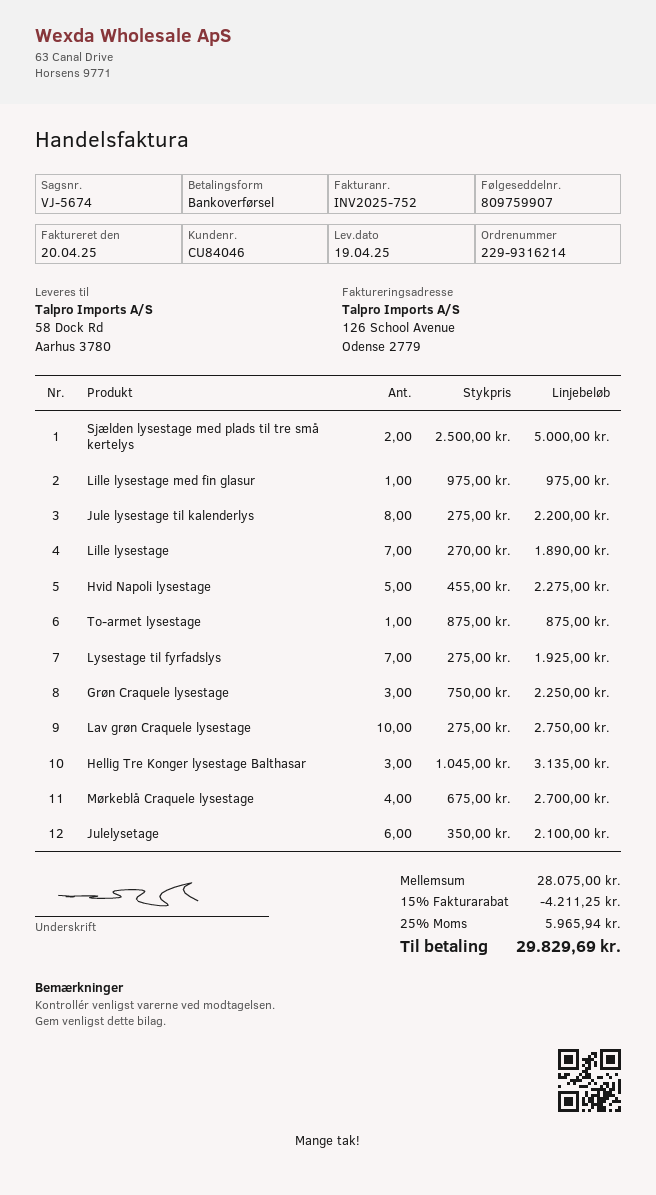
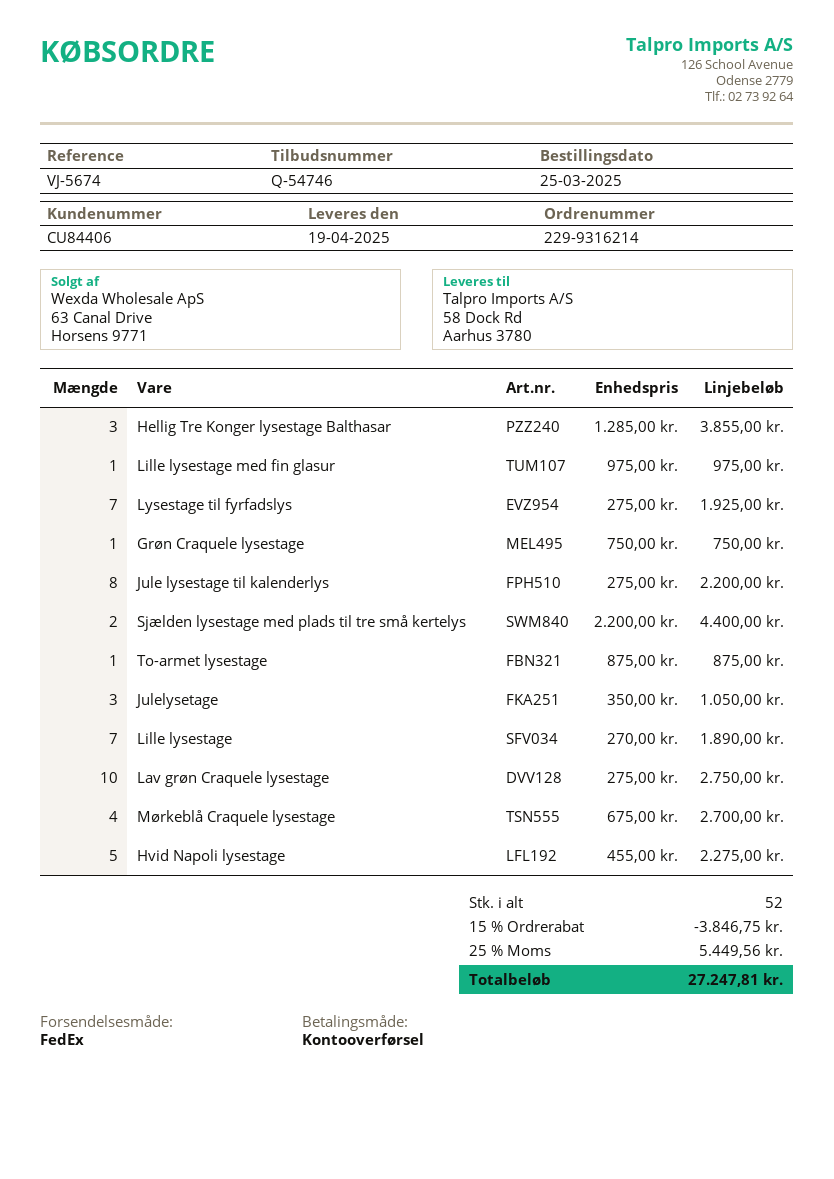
customer number: CU84046 -> CU84406
Sjælden lysestage med plads til tre små kertelys: 2 x 2500.00 = 5000.00 -> 2 x 2200.00 = 4400.00
Grøn Craquele lysestage: 3 x 750.00 = 2250.00 -> 1 x 750.00 = 750.00
Hellig Tre Konger lysestage Balthasar: 3 x 1045.00 = 3135.00 -> 3 x 1285.00 = 3855.00
Julelysetage: 6 x 350.00 = 2100.00 -> 3 x 350.00 = 1050.00
discount: 15% = 4211.25 -> 15% = 3846.75
tax: 25% = 5965.94 -> 25% = 5449.56
total: 29829.69 -> 27247.81

